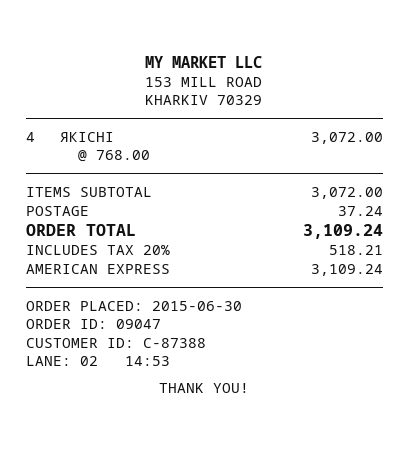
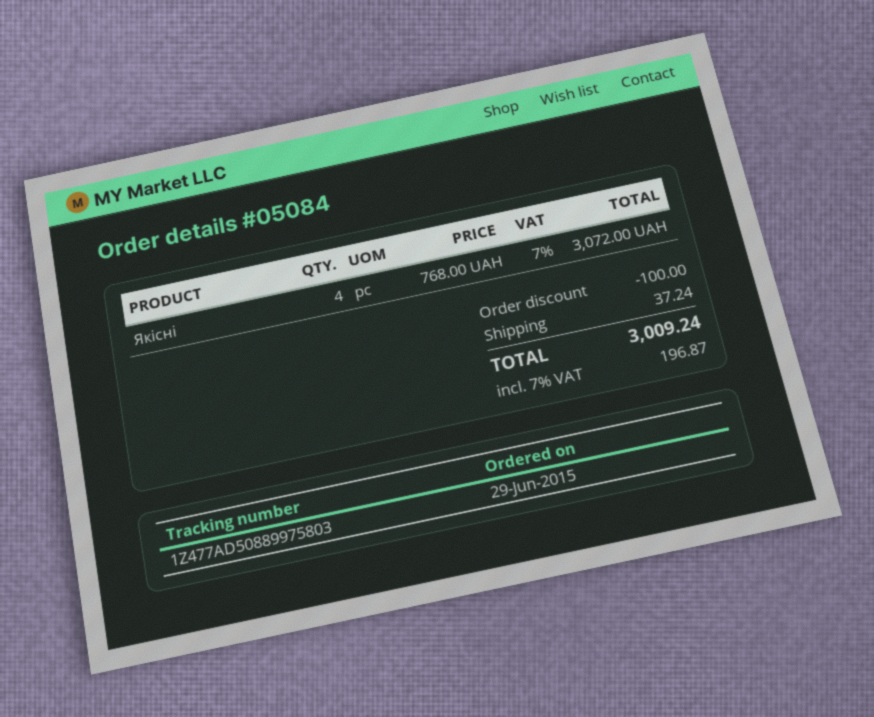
order number: 09047 -> 05084
order date: 2015-06-30 -> 2015-06-29
discount: none -> 100.00
tax: 20% = 518.21 -> 7% = 196.87
total: 3109.24 -> 3009.24

